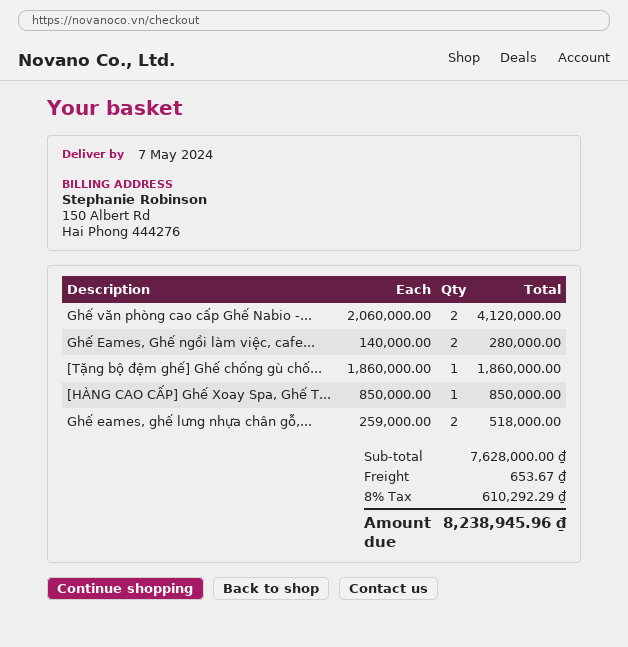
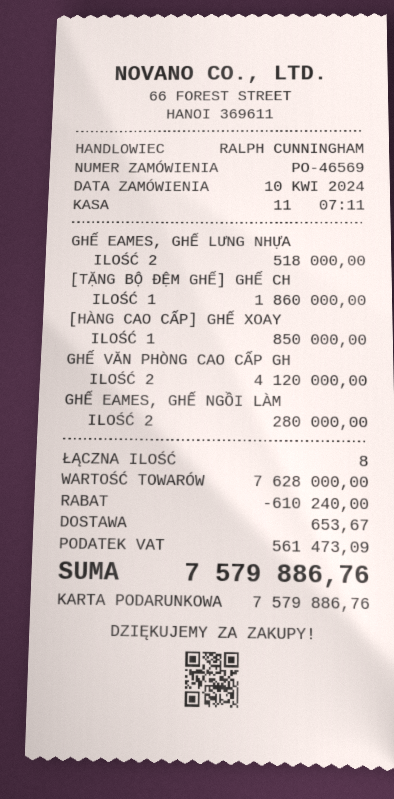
discount: none -> 610240.00
tax: 610292.29 -> 561473.09
total: 8238945.96 -> 7579886.76

